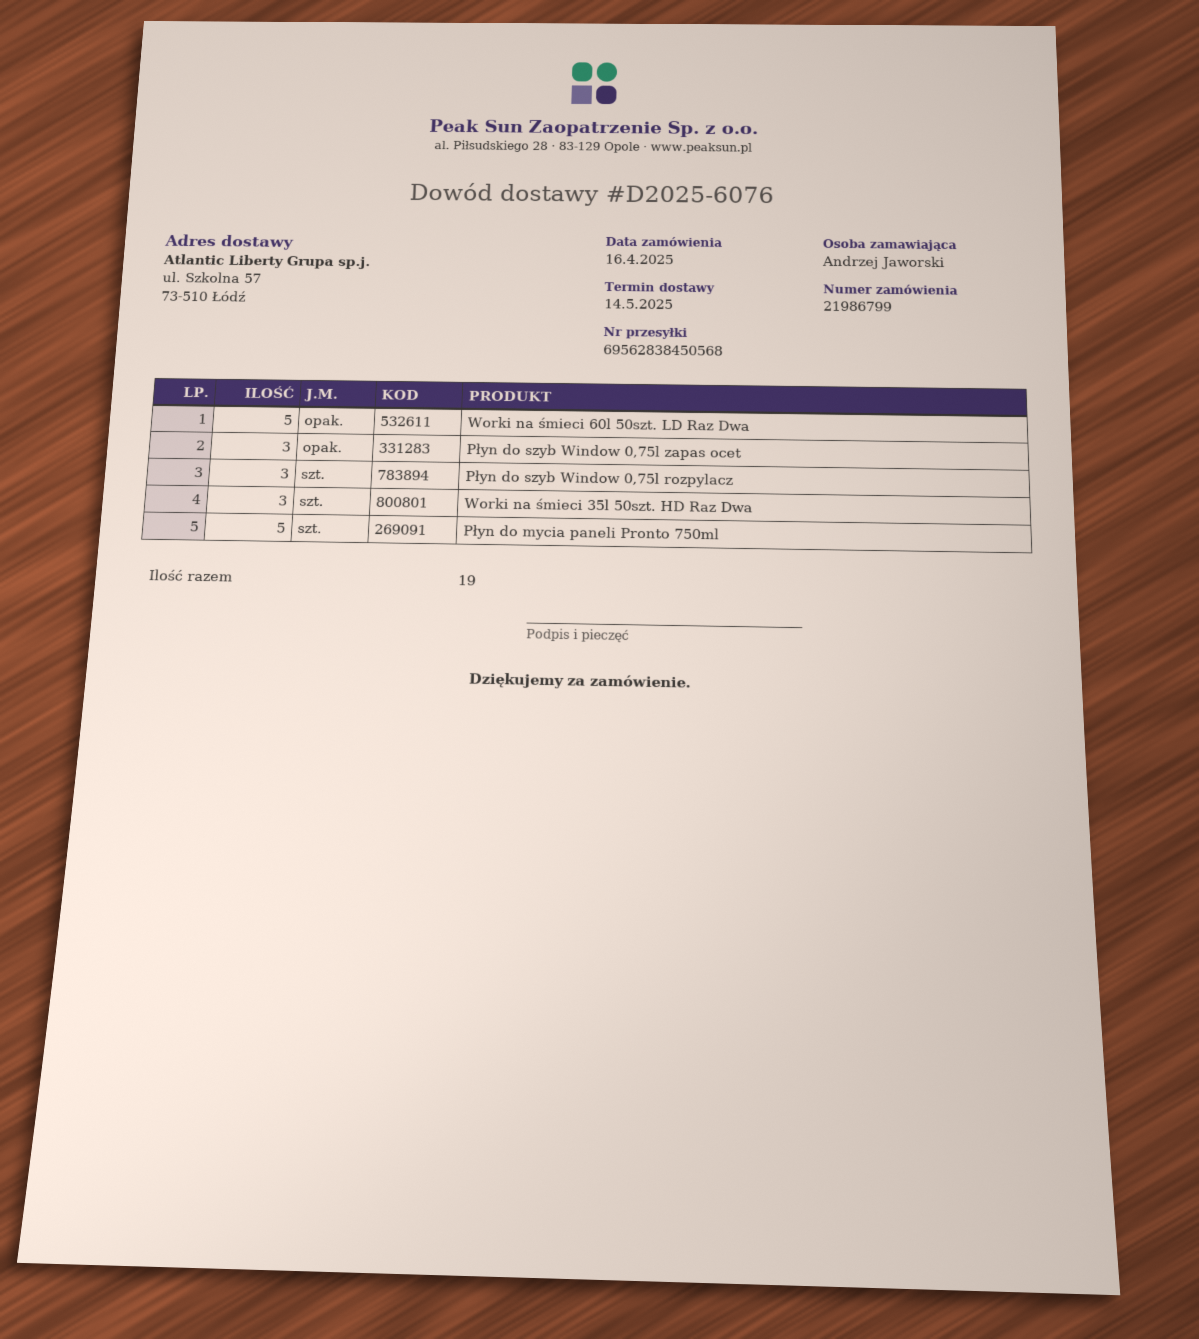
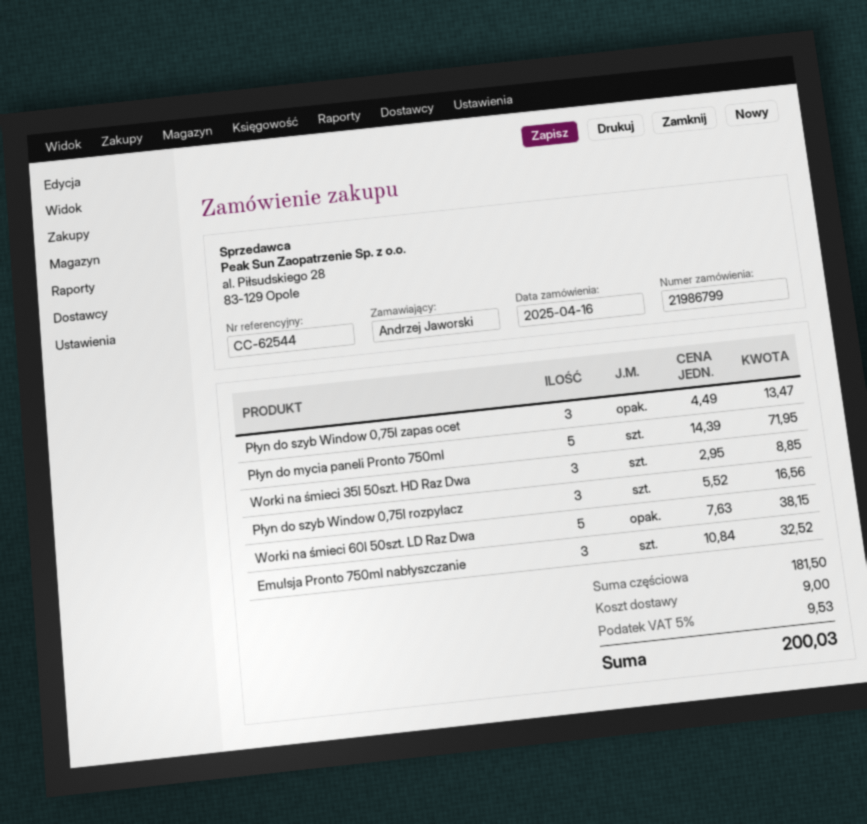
Emulsja Pronto 750ml nabłyszczanie: none -> 3

